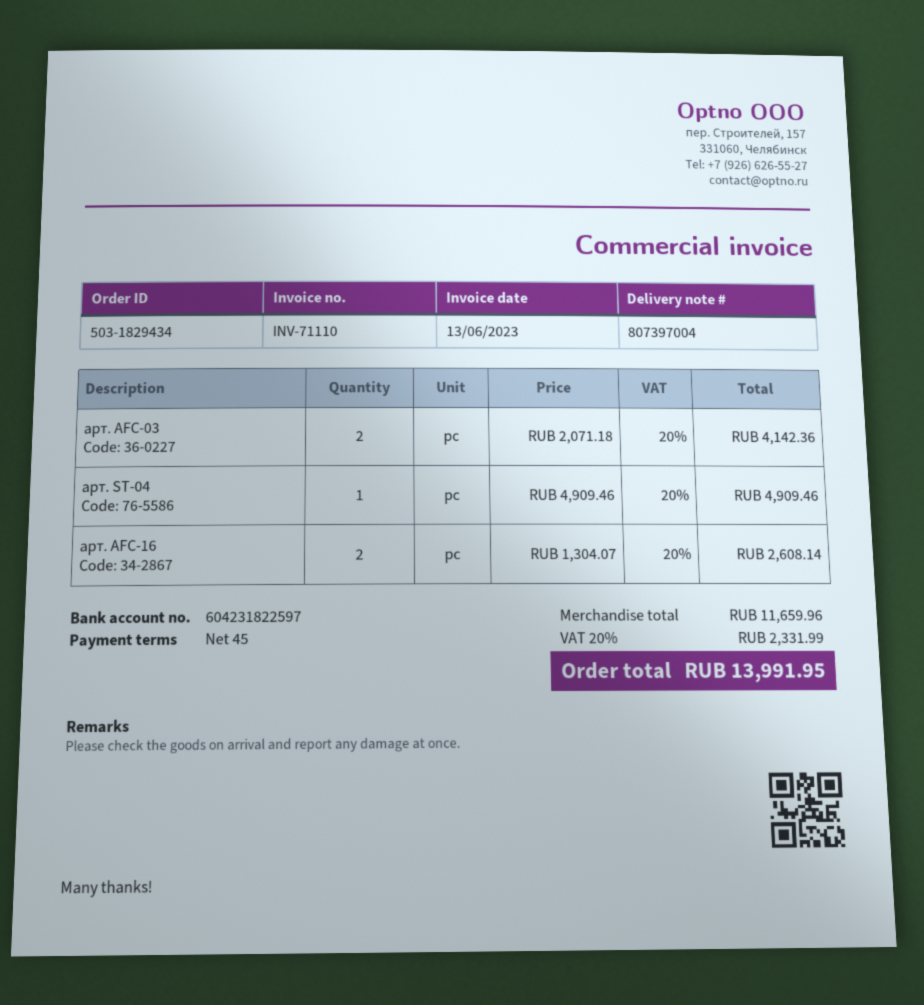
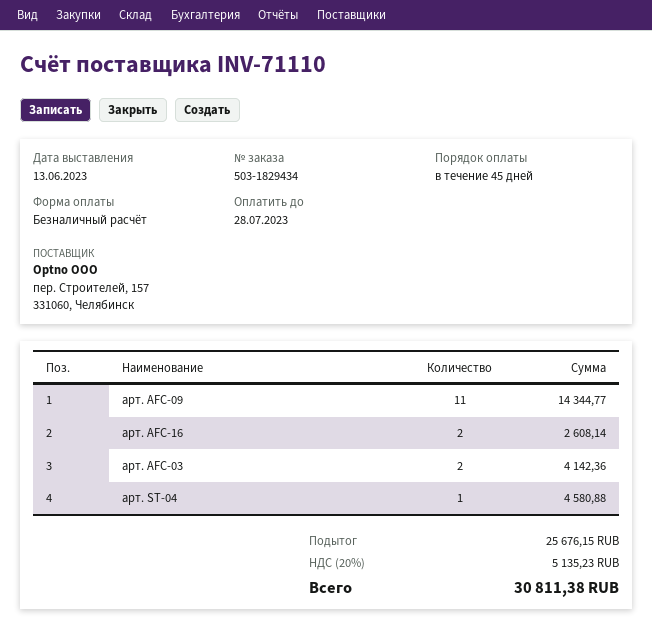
арт. ST-04: 1 for 4909.46 -> 1 for 4580.88
арт. AFC-09: none -> 11 for 14344.77
subtotal: 11659.96 -> 25676.15
tax: 20% = 2331.99 -> 20% = 5135.23
total: 13991.95 -> 30811.38

